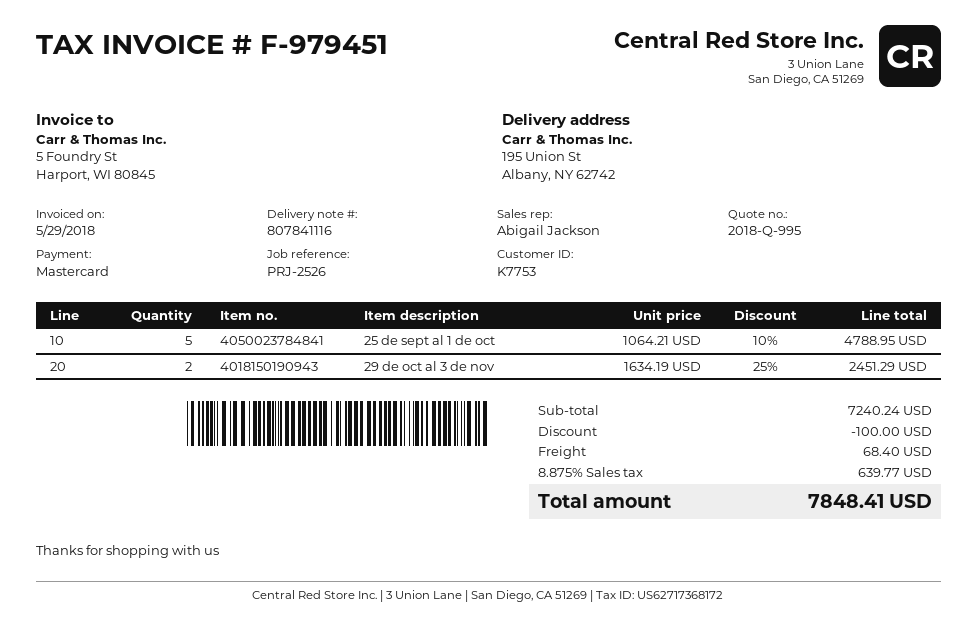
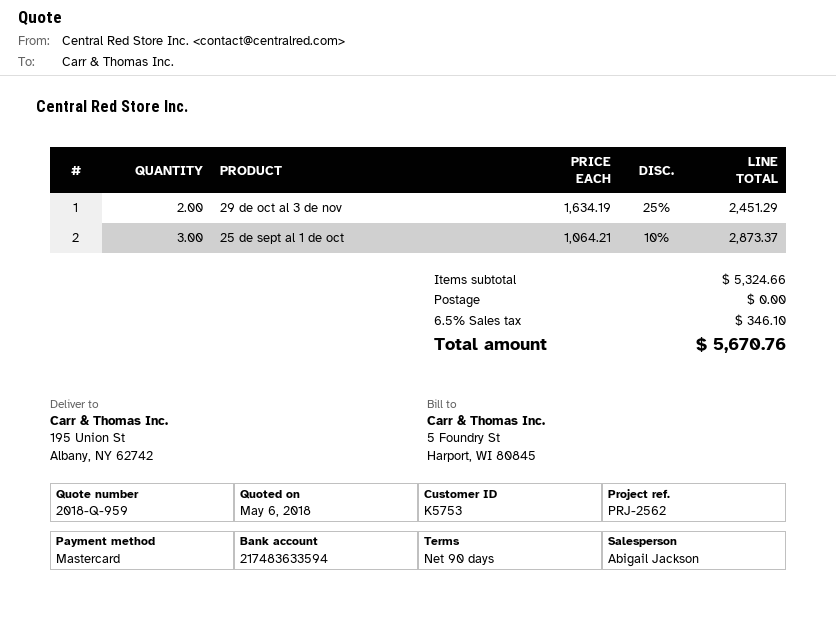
quote number: 2018-Q-995 -> 2018-Q-959
customer number: K7753 -> K5753
reference: PRJ-2526 -> PRJ-2562
25 de sept al 1 de oct: 5 x 1064.21 - 10% = 4788.95 -> 3 x 1064.21 - 10% = 2873.37
subtotal: 7240.24 -> 5324.66
discount: 100.00 -> none
shipping: 68.40 -> 0.00
tax: 8.875% = 639.77 -> 6.5% = 346.10
total: 7848.41 -> 5670.76

